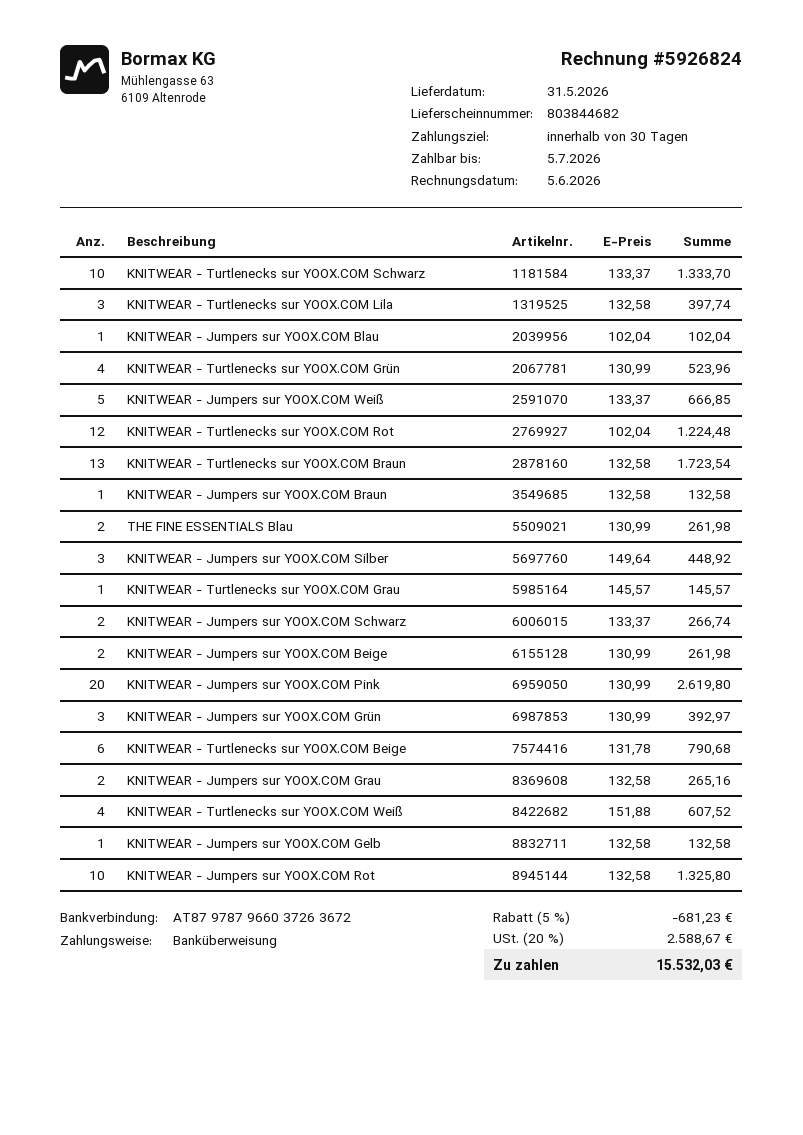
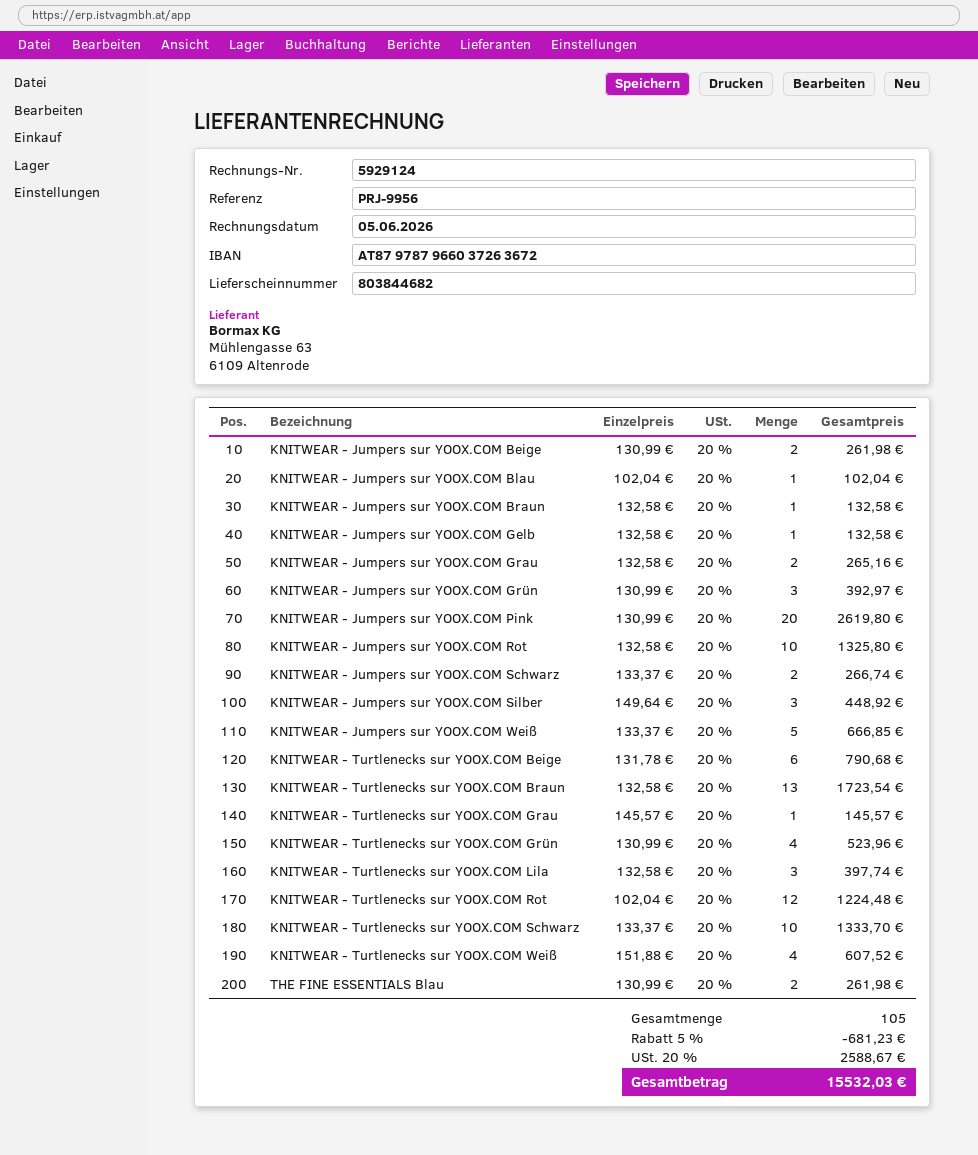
invoice number: 5926824 -> 5929124

